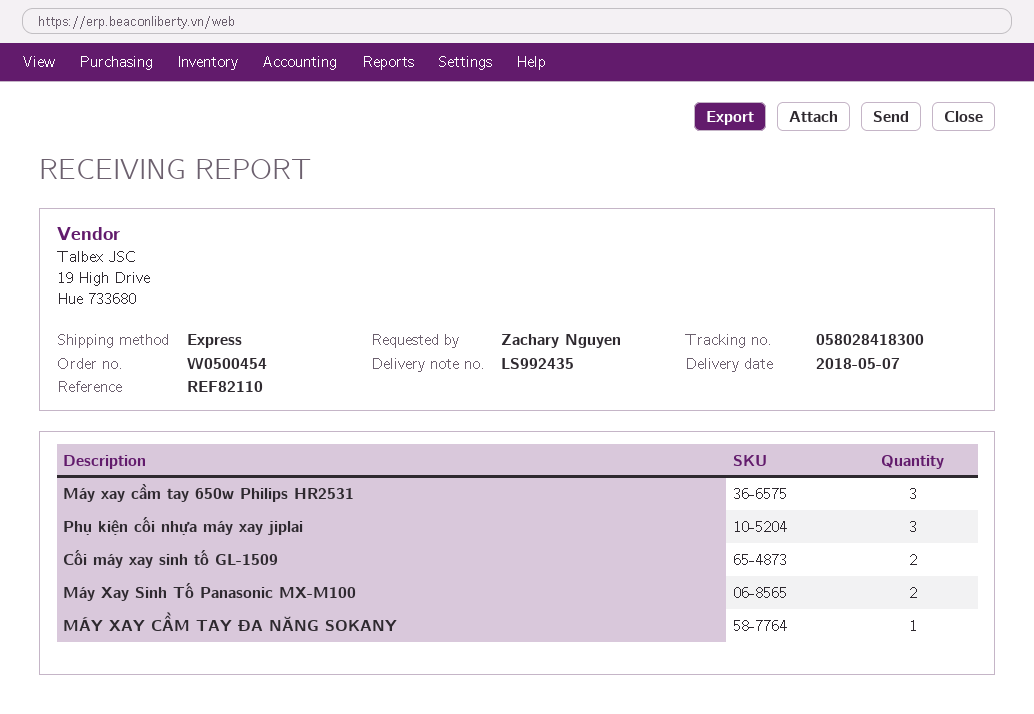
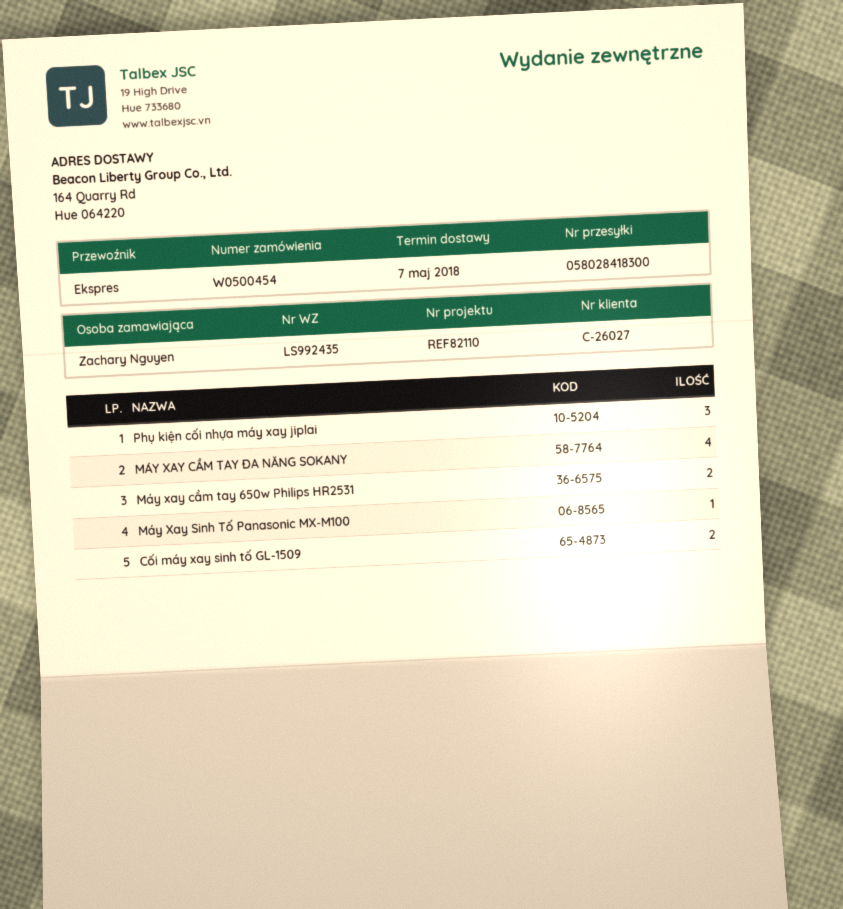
Máy xay cầm tay 650w Philips HR2531: 3 -> 2
Máy Xay Sinh Tố Panasonic MX-M100: 2 -> 1
MÁY XAY CẦM TAY ĐA NĂNG SOKANY: 1 -> 4

